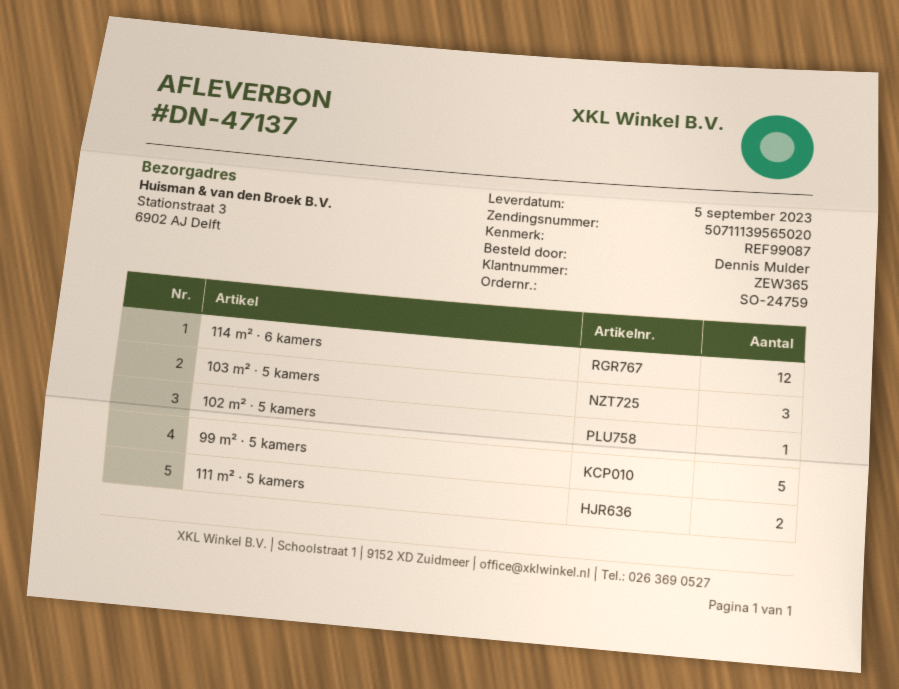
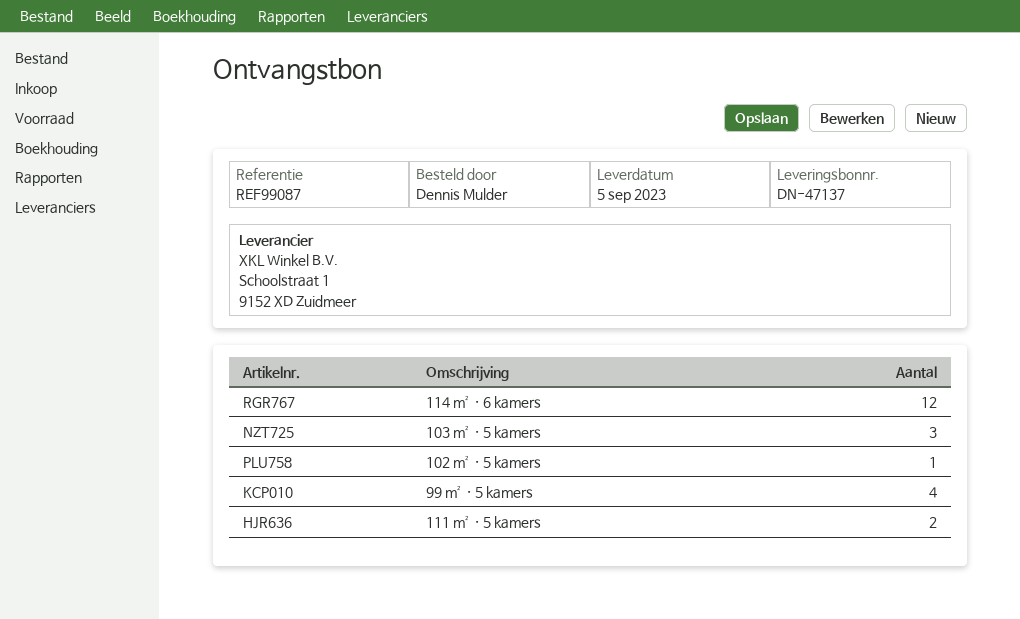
99 m² · 5 kamers: 5 -> 4

